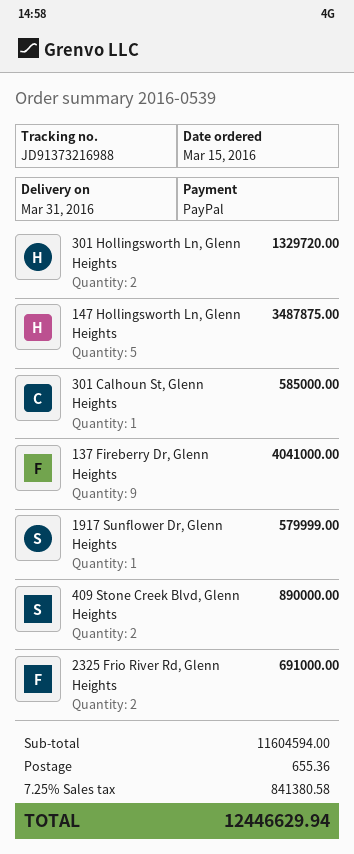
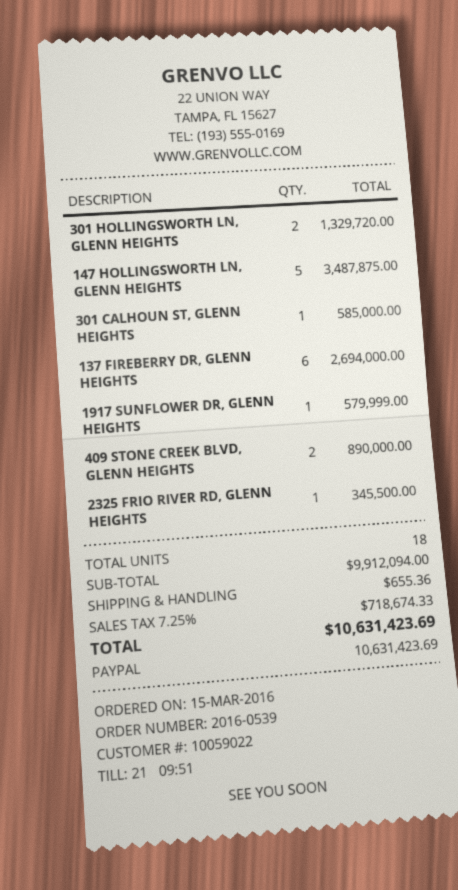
137 Fireberry Dr, Glenn Heights: 9 for 4041000.00 -> 6 for 2694000.00
2325 Frio River Rd, Glenn Heights: 2 for 691000.00 -> 1 for 345500.00
subtotal: 11604594.00 -> 9912094.00
tax: 7.25% = 841380.58 -> 7.25% = 718674.33
total: 12446629.94 -> 10631423.69

